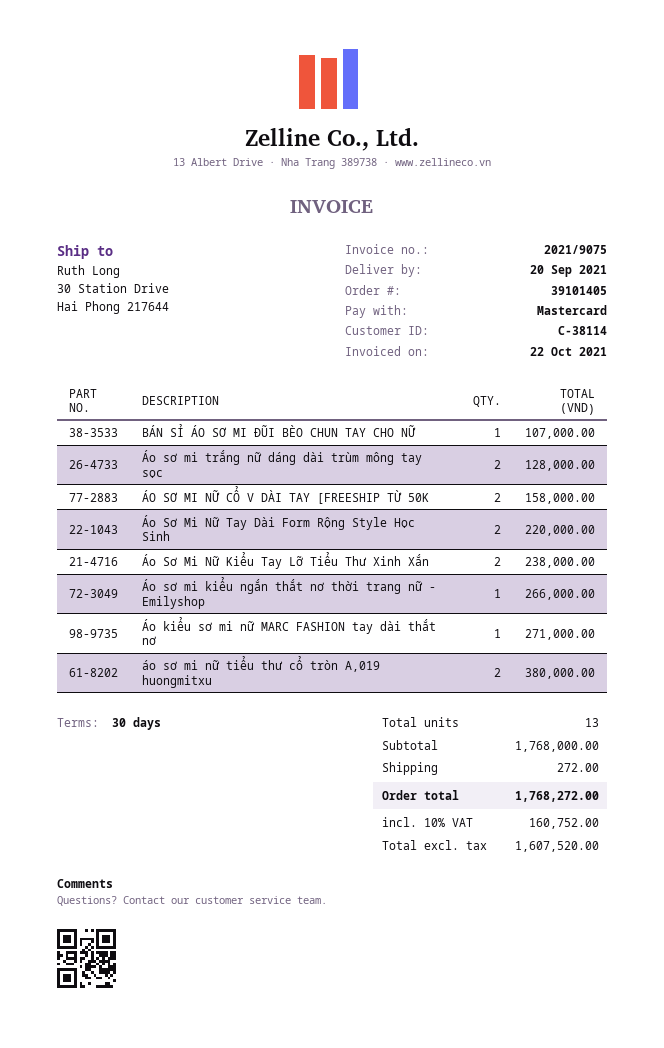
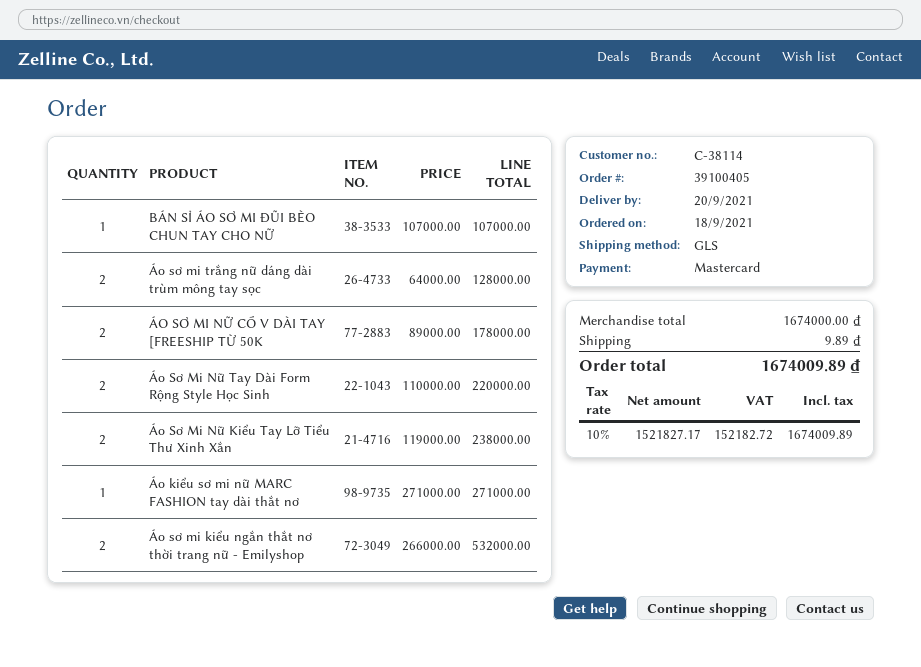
order number: 39101405 -> 39100405
ÁO SƠ MI NỮ CỔ V DÀI TAY [FREESHIP TỪ 50K: 2 for 158000.00 -> 2 for 178000.00
Áo sơ mi kiểu ngắn thắt nơ thời trang nữ - Emilyshop: 1 for 266000.00 -> 2 for 532000.00
áo sơ mi nữ tiểu thư cổ tròn A,019 huongmitxu: 2 for 380000.00 -> none
subtotal: 1768000.00 -> 1674000.00
shipping: 272.00 -> 9.89
net: 1607520.00 -> 1521827.17
tax: 10% = 160752.00 -> 10% = 152182.72
total: 1768272.00 -> 1674009.89

